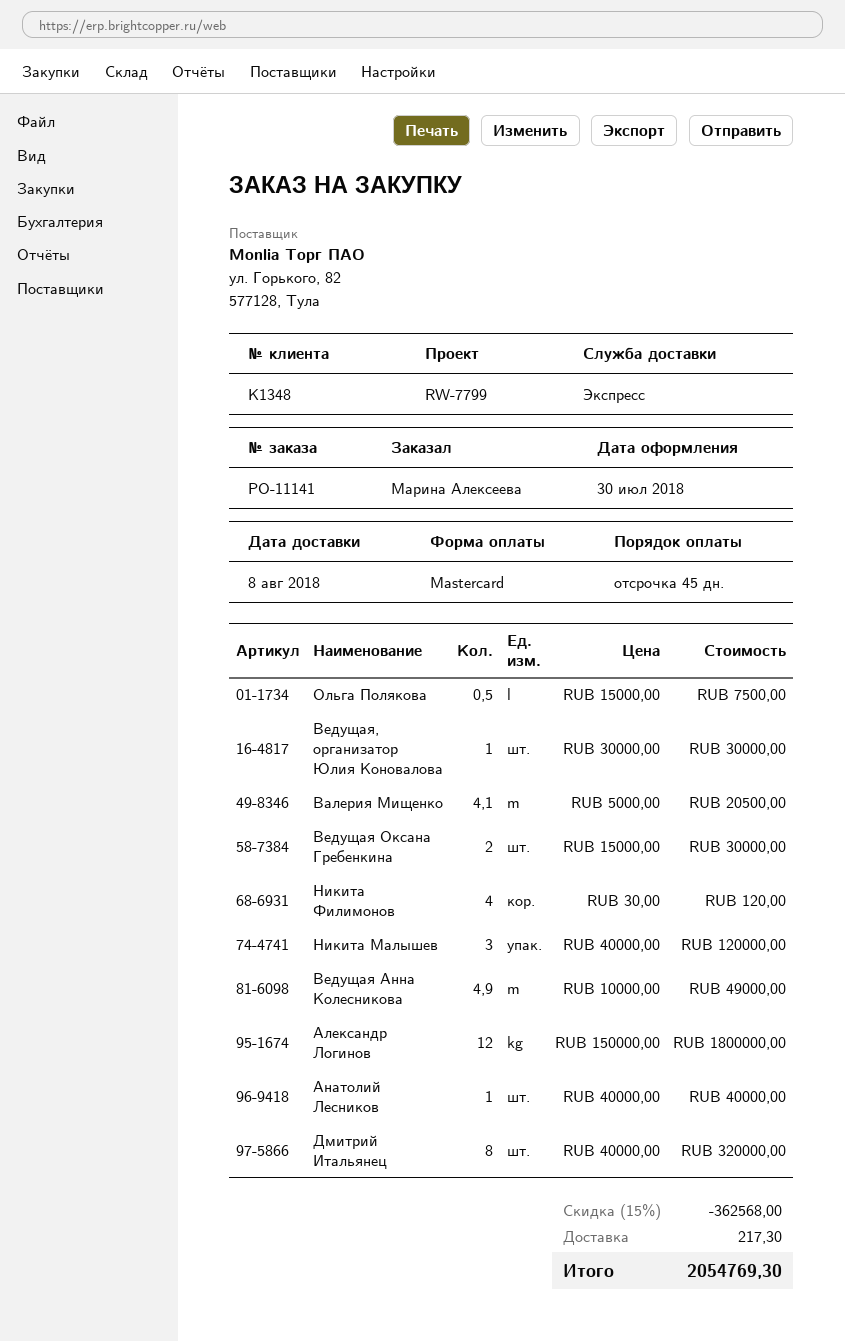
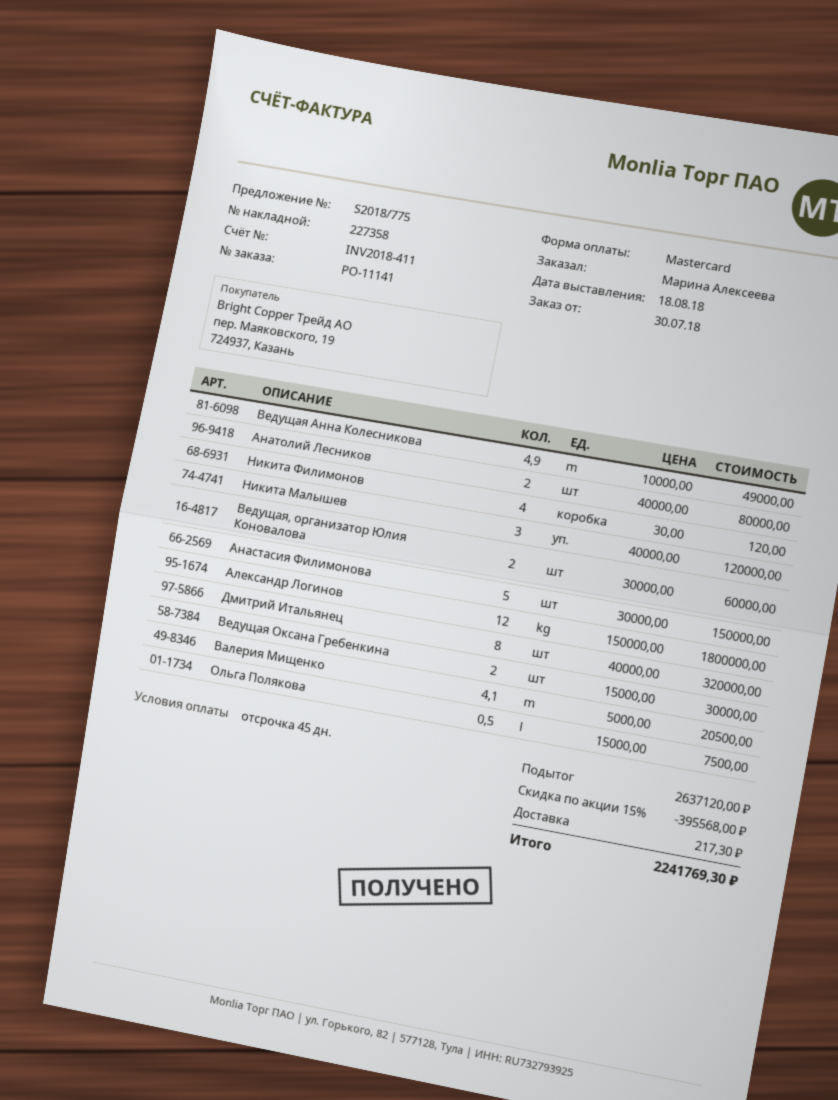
Ведущая, организатор Юлия Коновалова: 1 x 30000.00 = 30000.00 -> 2 x 30000.00 = 60000.00
Анатолий Лесников: 1 x 40000.00 = 40000.00 -> 2 x 40000.00 = 80000.00
Анастасия Филимонова: none -> 5 x 30000.00 = 150000.00
discount: 15% = 362568.00 -> 15% = 395568.00
total: 2054769.30 -> 2241769.30

